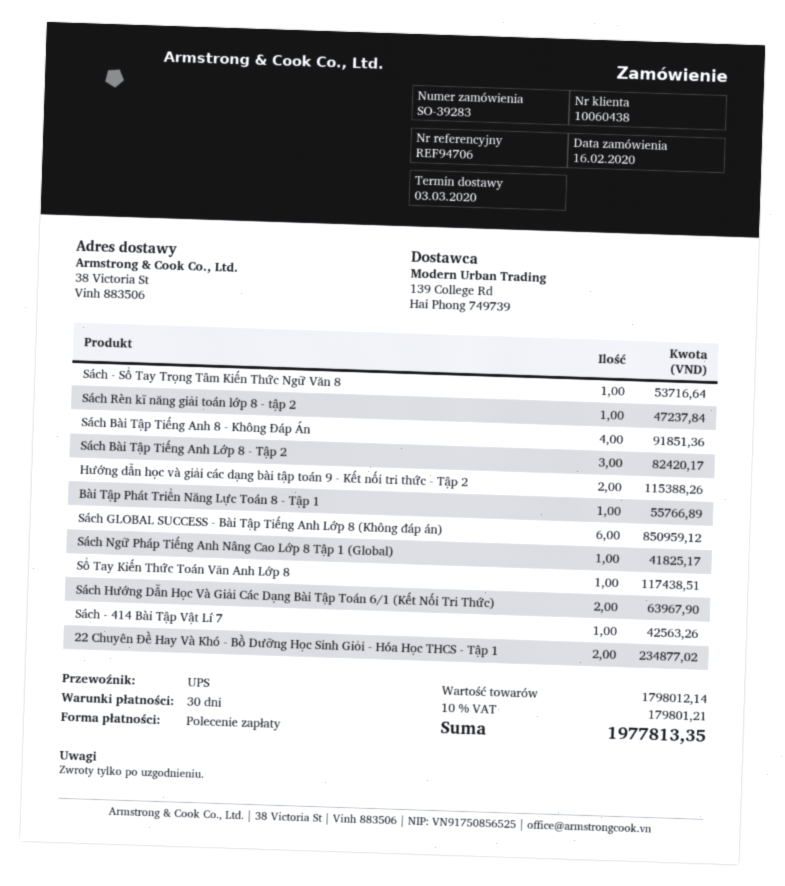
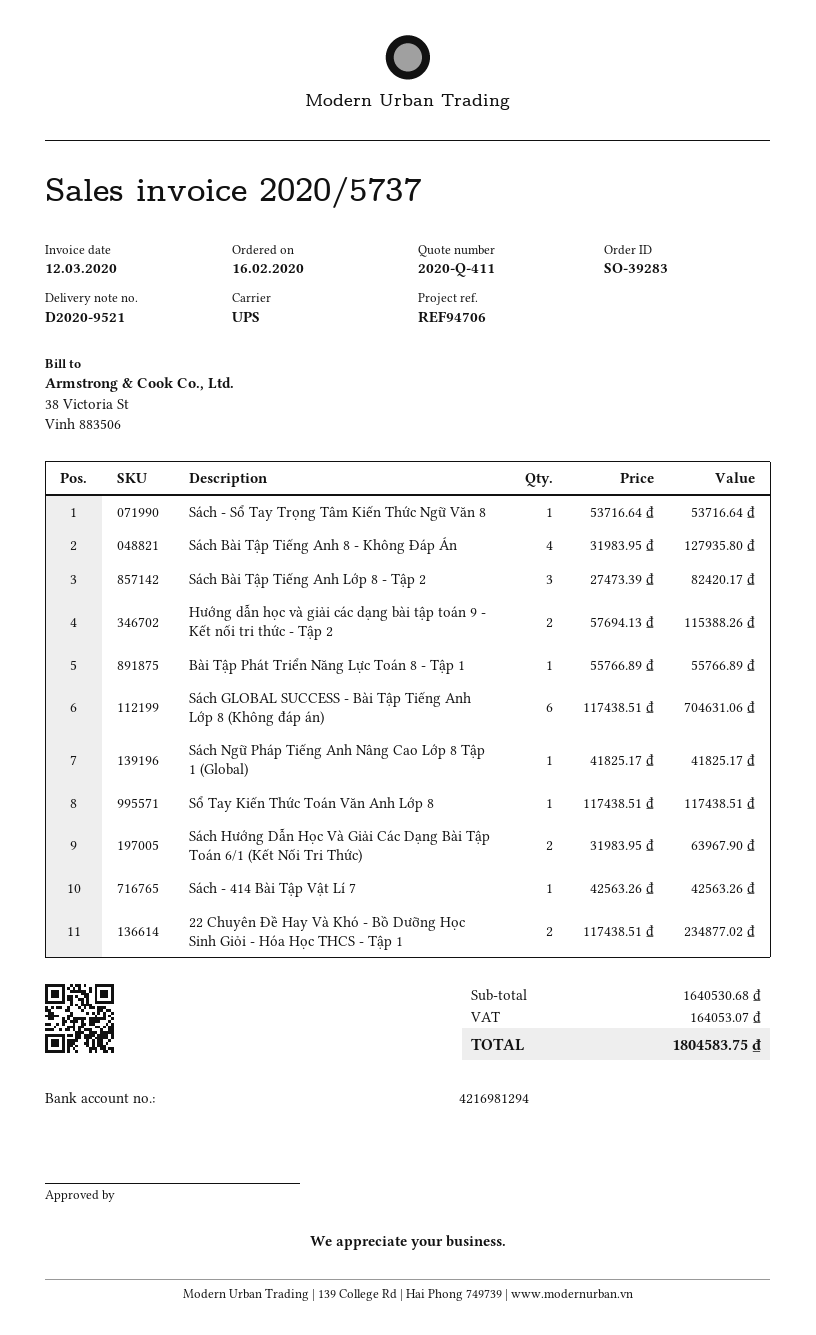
Sách Rèn kĩ năng giải toán lớp 8 - tập 2: 1 for 47237.84 -> none
Sách Bài Tập Tiếng Anh 8 - Không Đáp Án: 4 for 91851.36 -> 4 for 127935.80
Sách GLOBAL SUCCESS - Bài Tập Tiếng Anh Lớp 8 (Không đáp án): 6 for 850959.12 -> 6 for 704631.06
subtotal: 1798012.14 -> 1640530.68
tax: 179801.21 -> 164053.07
total: 1977813.35 -> 1804583.75

